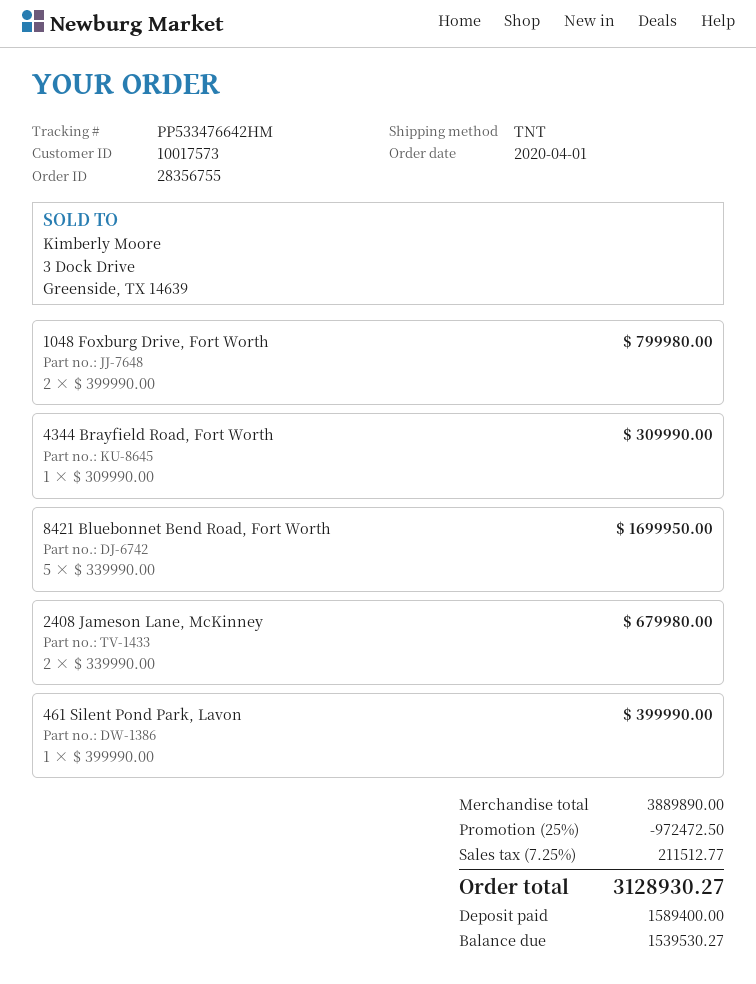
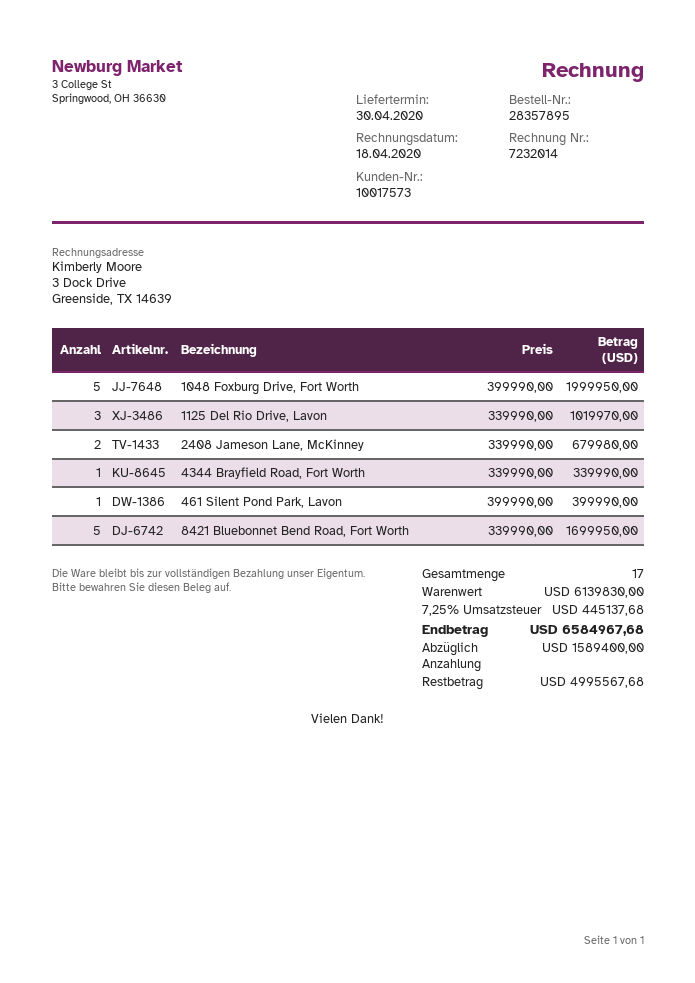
order number: 28356755 -> 28357895
1048 Foxburg Drive, Fort Worth: 2 x 399990.00 = 799980.00 -> 5 x 399990.00 = 1999950.00
4344 Brayfield Road, Fort Worth: 1 x 309990.00 = 309990.00 -> 1 x 339990.00 = 339990.00
1125 Del Rio Drive, Lavon: none -> 3 x 339990.00 = 1019970.00
subtotal: 3889890.00 -> 6139830.00
discount: 25% = 972472.50 -> none
tax: 7.25% = 211512.77 -> 7.25% = 445137.68
total: 3128930.27 -> 6584967.68
balance: 1539530.27 -> 4995567.68

